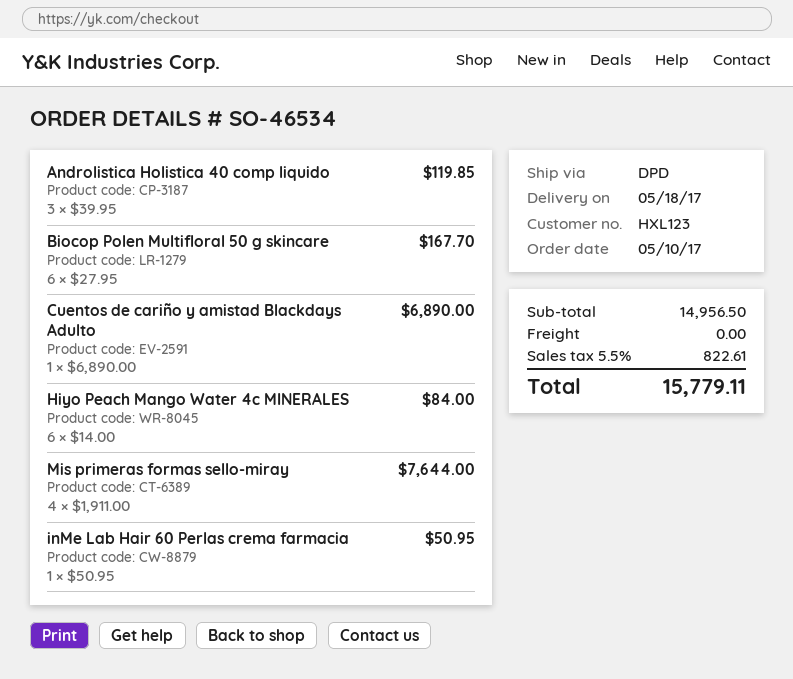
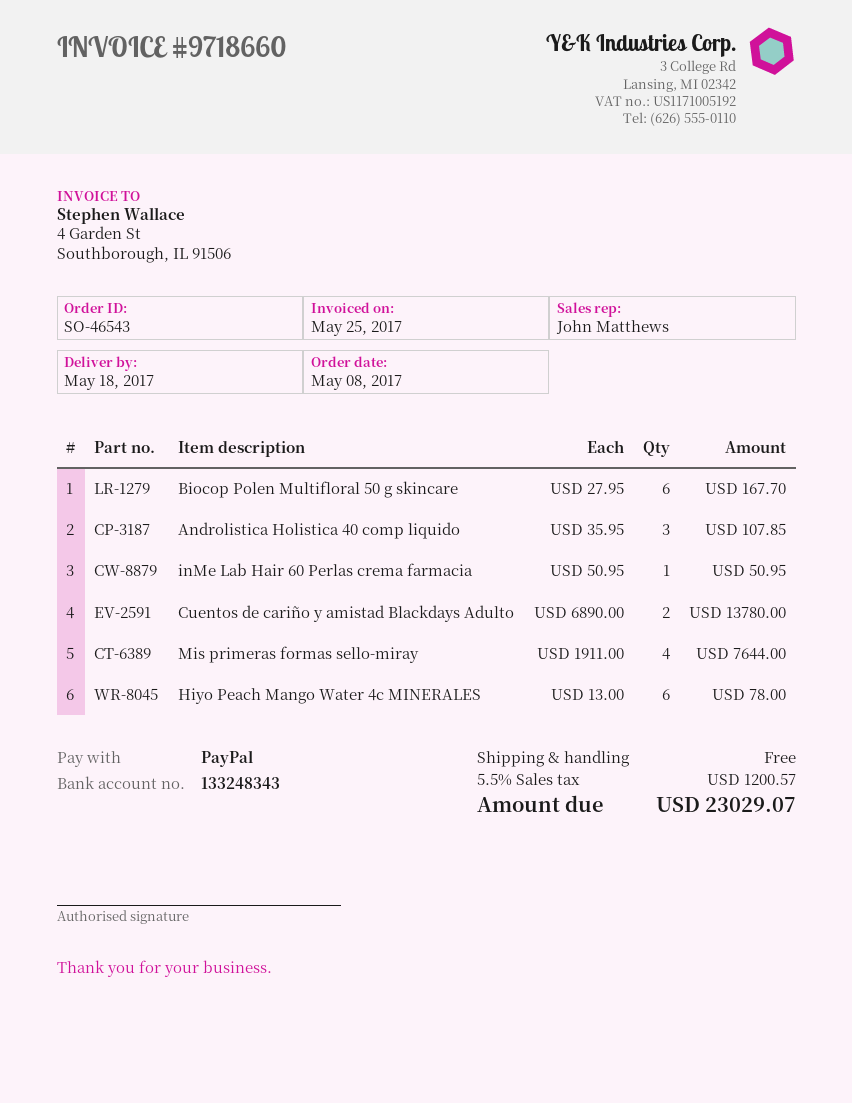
order number: SO-46534 -> SO-46543
order date: 2017-05-10 -> 2017-05-08
Androlistica Holistica 40 comp liquido: 3 x 39.95 = 119.85 -> 3 x 35.95 = 107.85
Cuentos de cariño y amistad Blackdays Adulto: 1 x 6890.00 = 6890.00 -> 2 x 6890.00 = 13780.00
Hiyo Peach Mango Water 4c MINERALES: 6 x 14.00 = 84.00 -> 6 x 13.00 = 78.00
tax: 5.5% = 822.61 -> 5.5% = 1200.57
total: 15779.11 -> 23029.07

